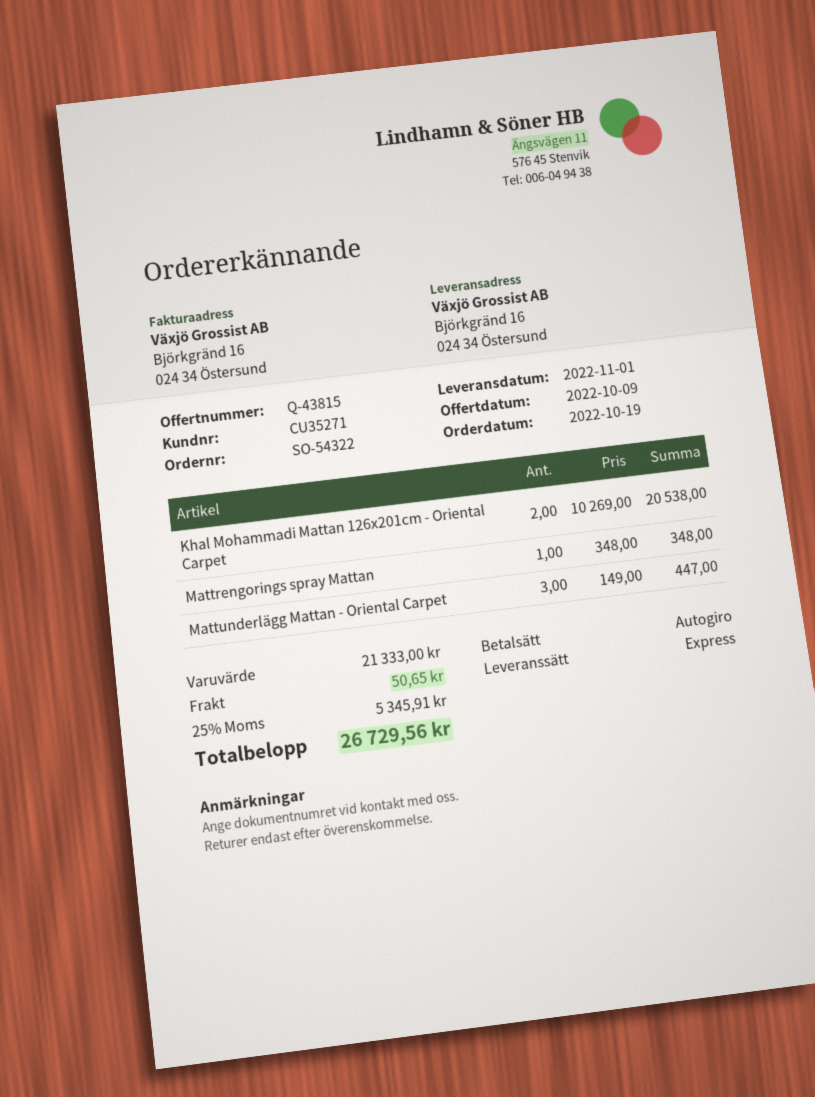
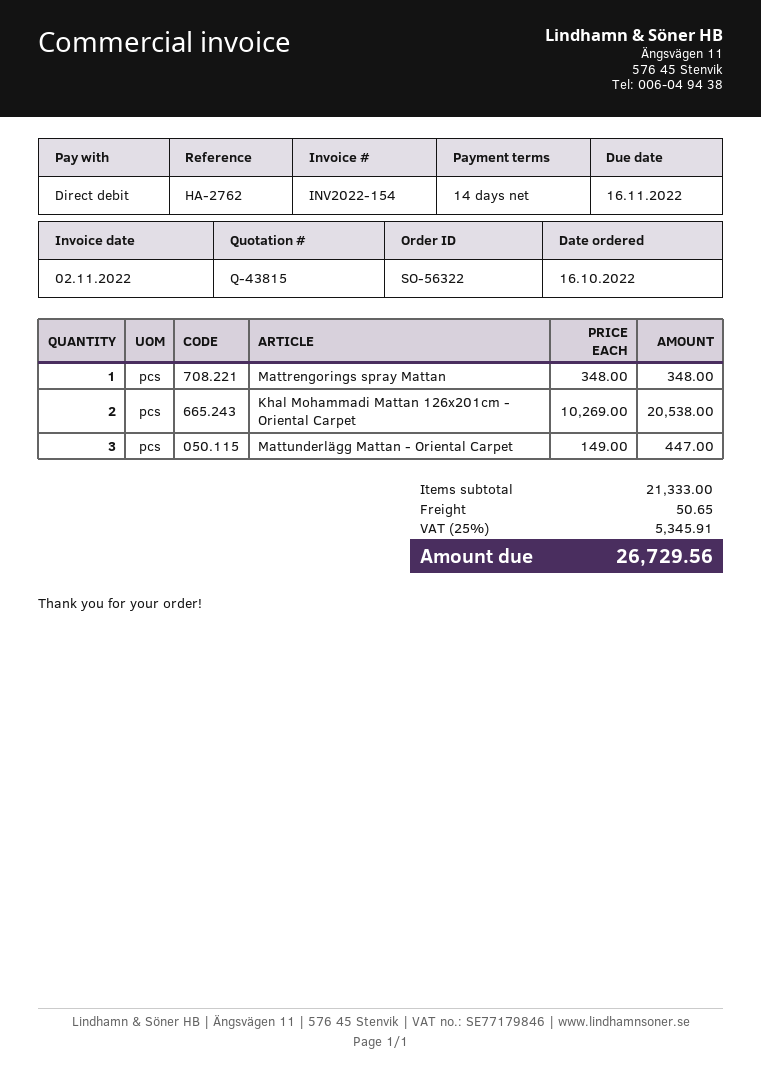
order number: SO-54322 -> SO-56322
order date: 2022-10-19 -> 2022-10-16

